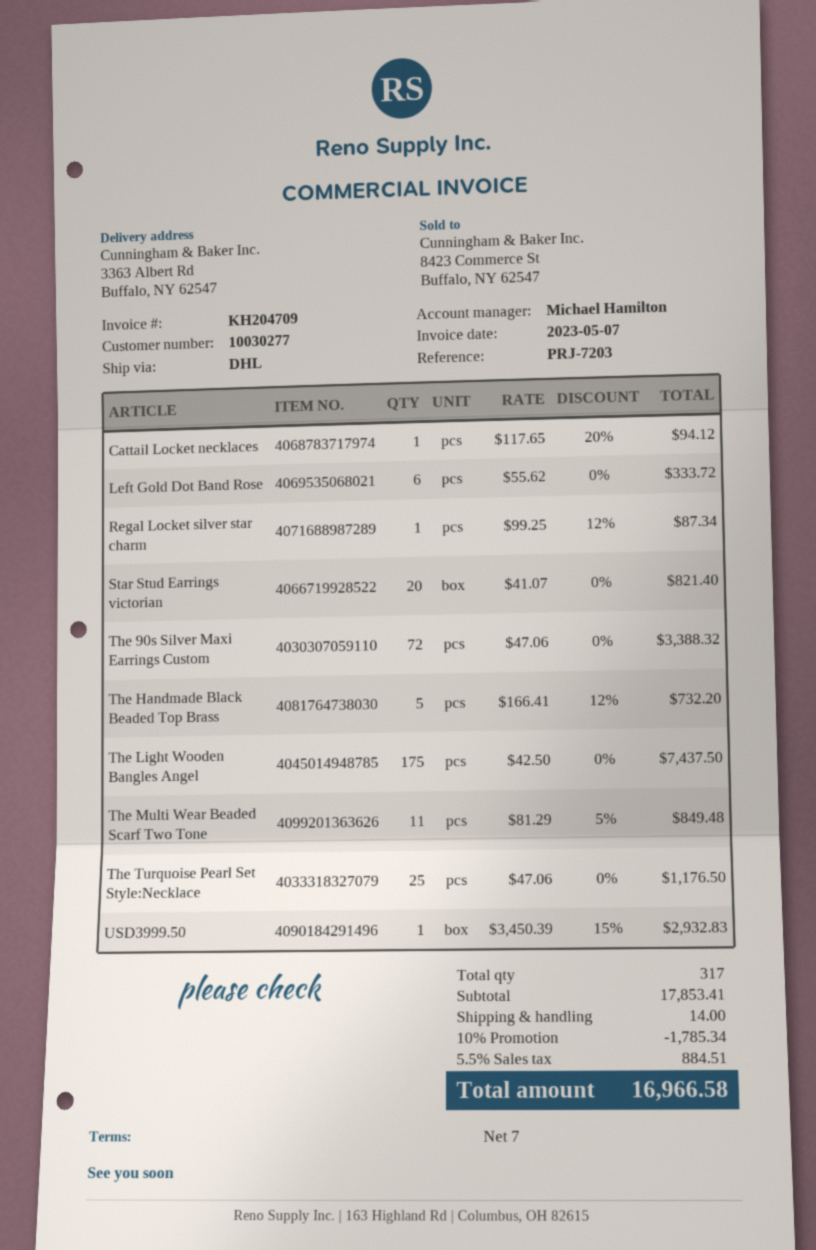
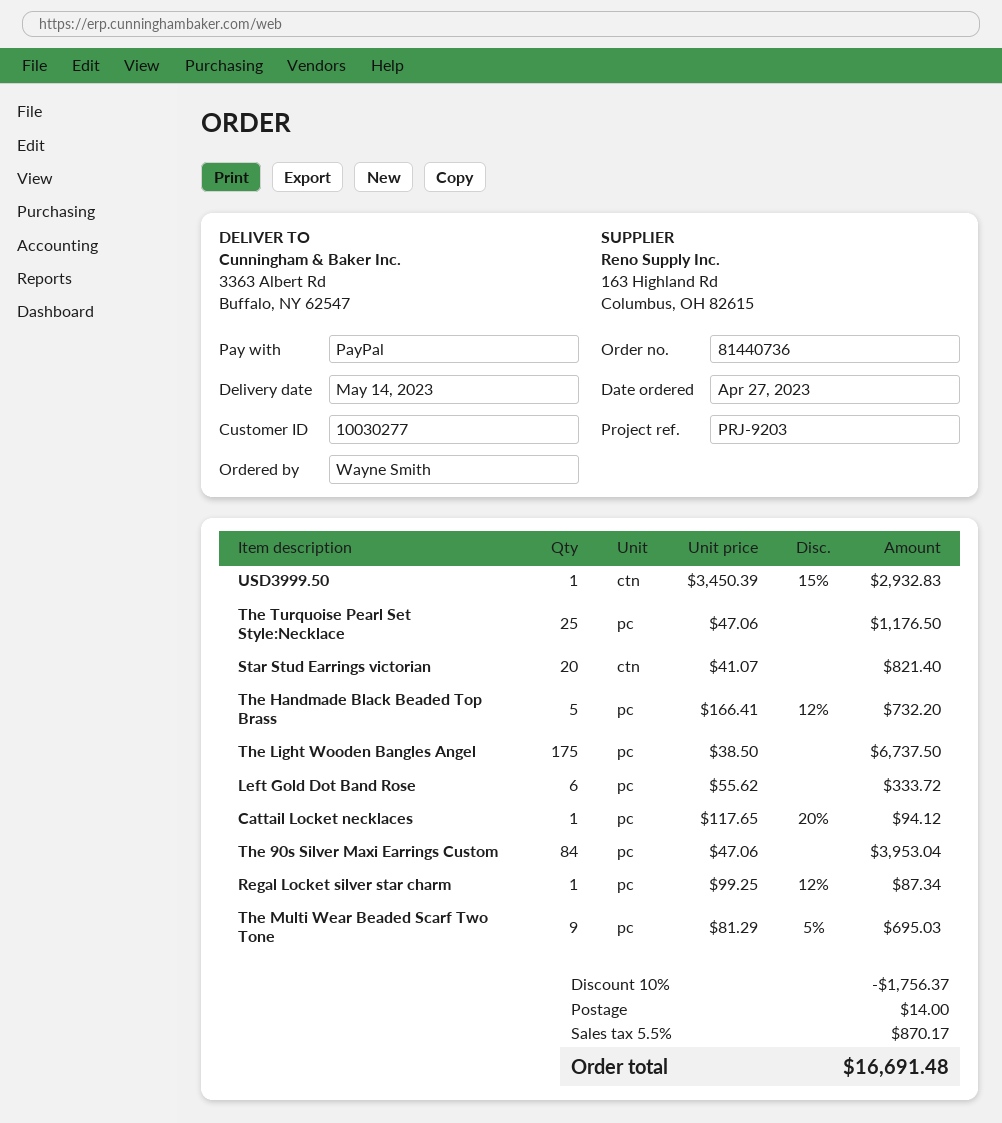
reference: PRJ-7203 -> PRJ-9203
The 90s Silver Maxi Earrings Custom: 72 x 47.06 = 3388.32 -> 84 x 47.06 = 3953.04
The Light Wooden Bangles Angel: 175 x 42.50 = 7437.50 -> 175 x 38.50 = 6737.50
The Multi Wear Beaded Scarf Two Tone: 11 x 81.29 - 5% = 849.48 -> 9 x 81.29 - 5% = 695.03
discount: 10% = 1785.34 -> 10% = 1756.37
tax: 5.5% = 884.51 -> 5.5% = 870.17
total: 16966.58 -> 16691.48

